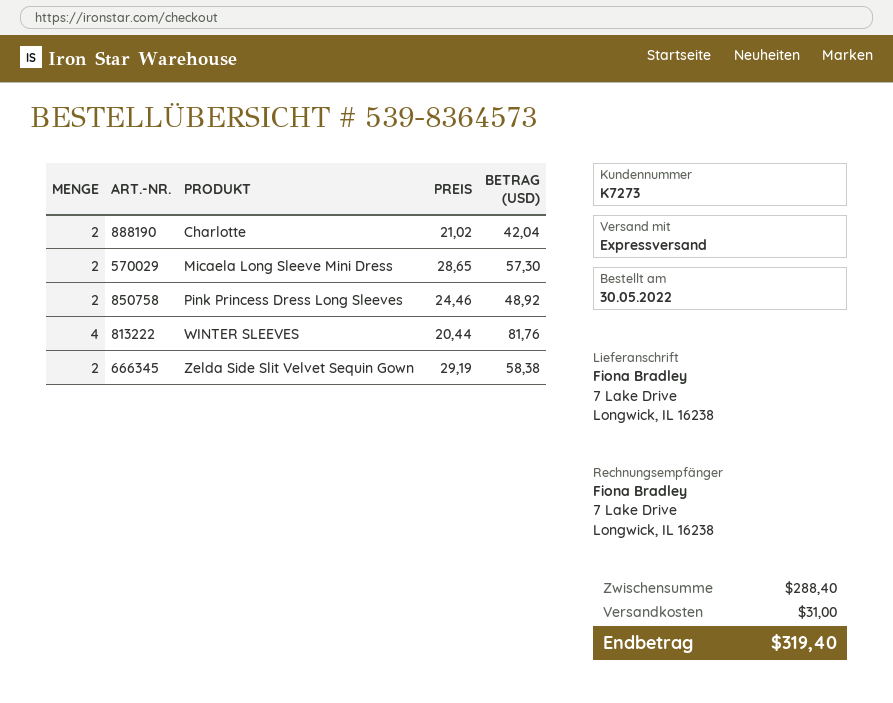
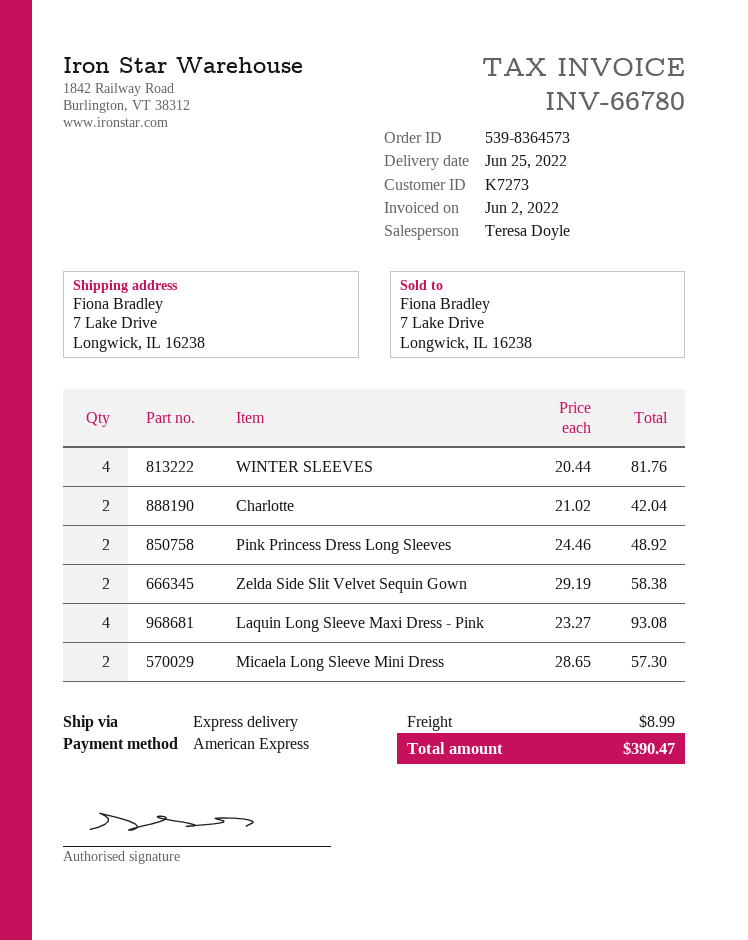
Laquin Long Sleeve Maxi Dress - Pink: none -> 4 x 23.27 = 93.08
shipping: 31.00 -> 8.99
total: 319.40 -> 390.47

